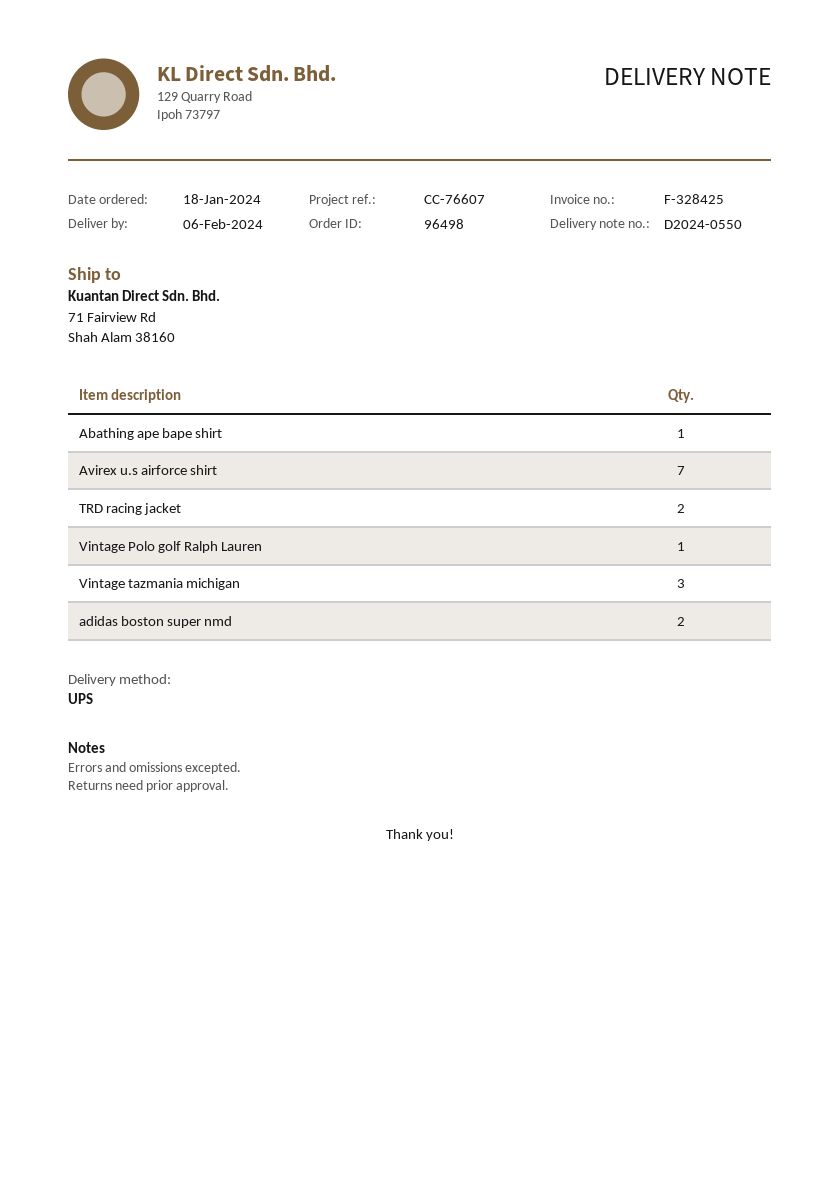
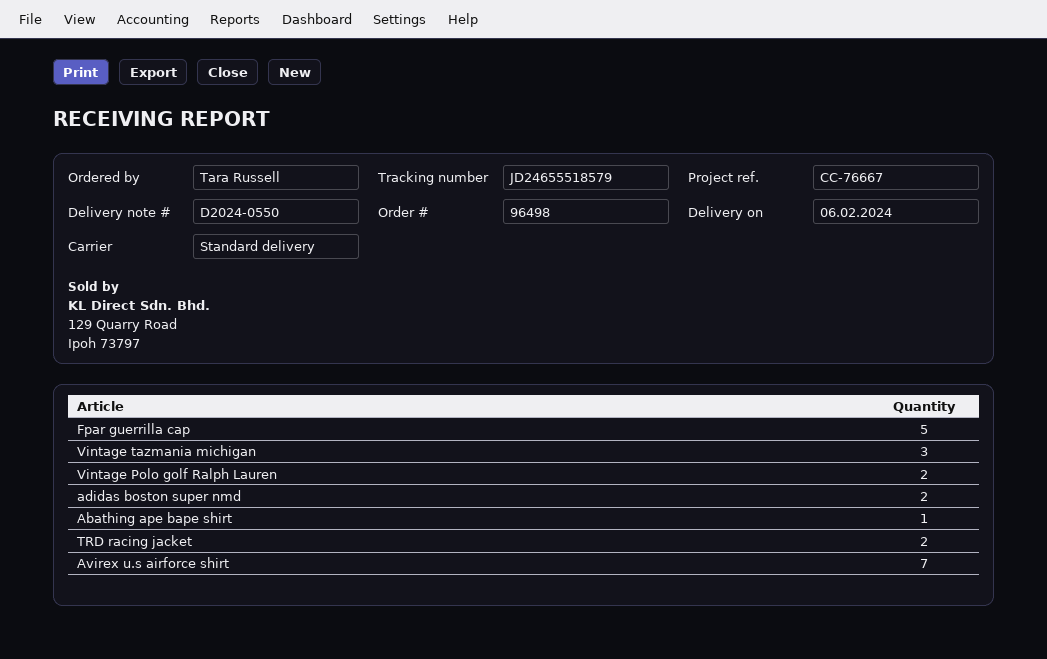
reference: CC-76607 -> CC-76667
shipping method: UPS -> standard
Vintage Polo golf Ralph Lauren: 1 -> 2
Fpar guerrilla cap: none -> 5

